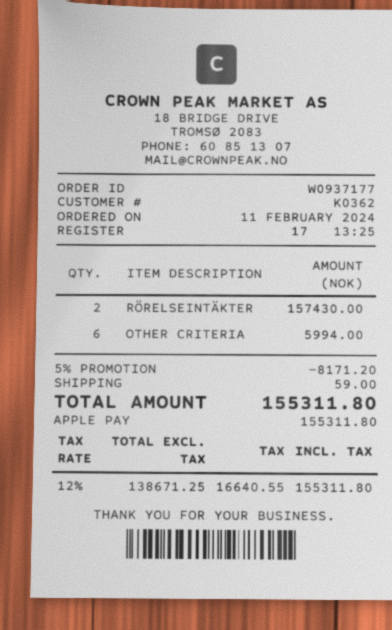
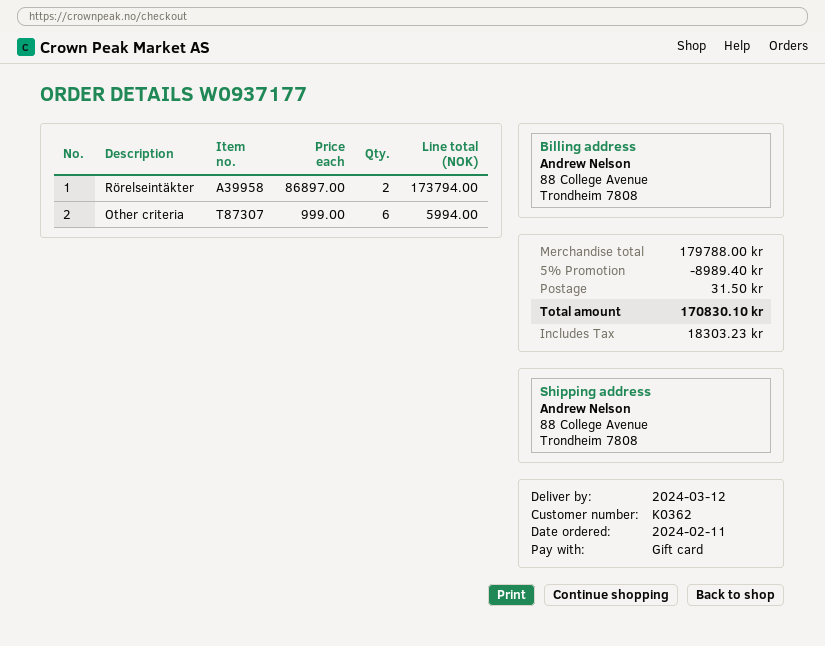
payment method: Apple Pay -> gift card
RÖRELSEINTÄKTER: 2 for 157430.00 -> 2 for 173794.00
discount: 5% = 8171.20 -> 5% = 8989.40
shipping: 59.00 -> 31.50
tax: 16640.55 -> 18303.23
total: 155311.80 -> 170830.10

